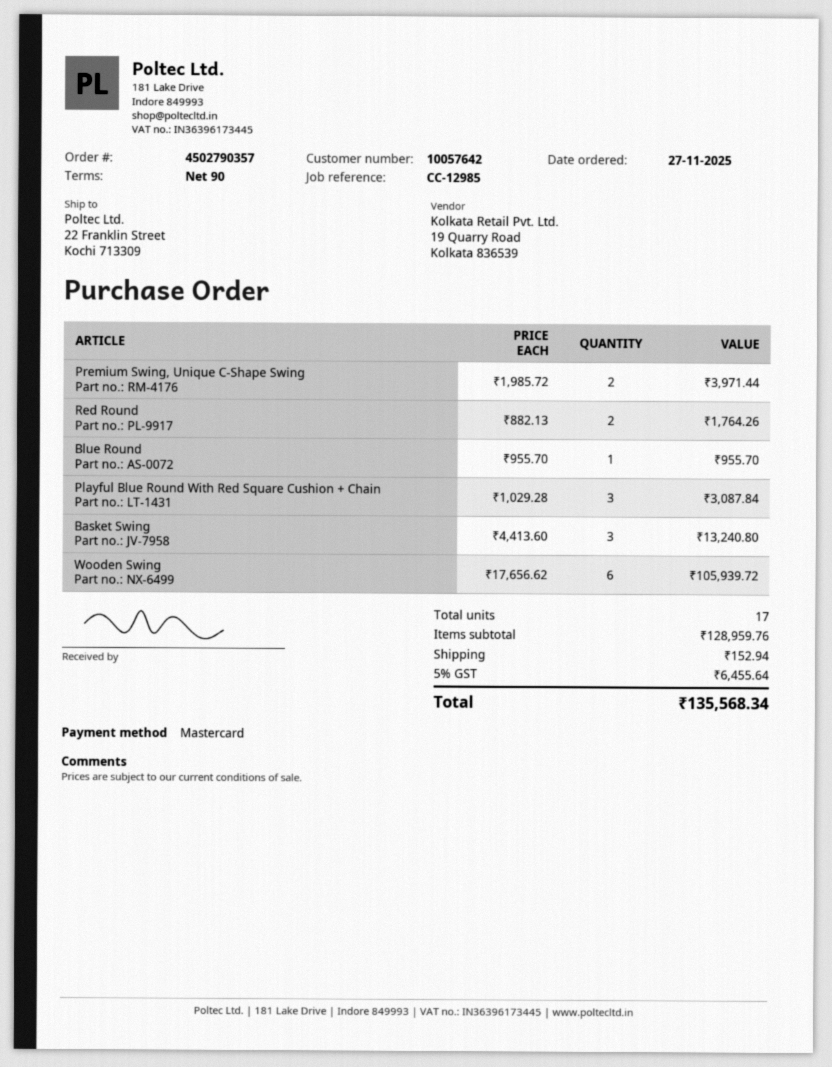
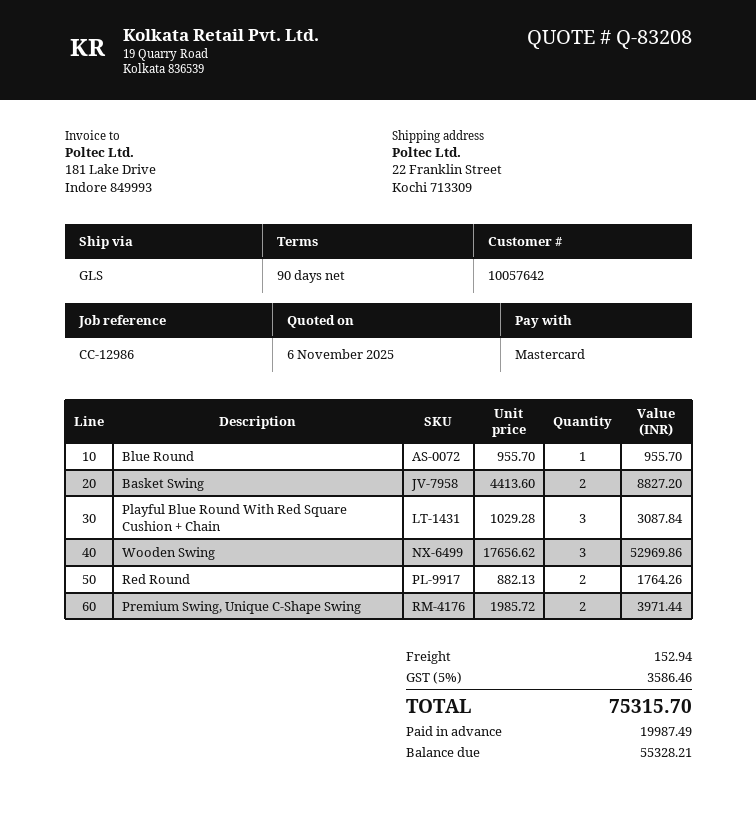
reference: CC-12985 -> CC-12986
Basket Swing: 3 x 4413.60 = 13240.80 -> 2 x 4413.60 = 8827.20
Wooden Swing: 6 x 17656.62 = 105939.72 -> 3 x 17656.62 = 52969.86
tax: 5% = 6455.64 -> 5% = 3586.46
total: 135568.34 -> 75315.70

